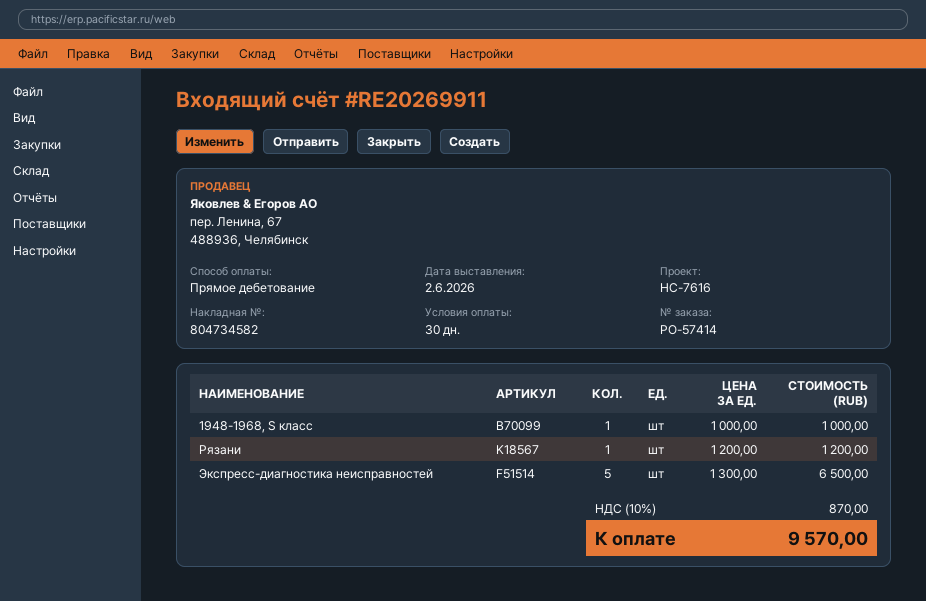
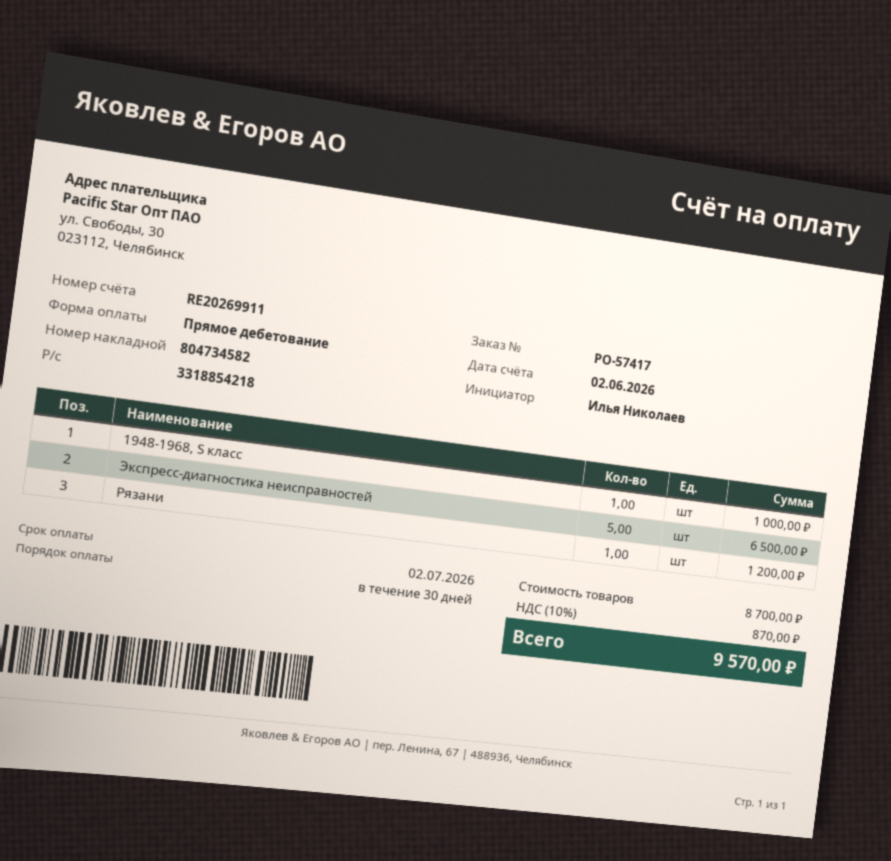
order number: PO-57414 -> PO-57417

